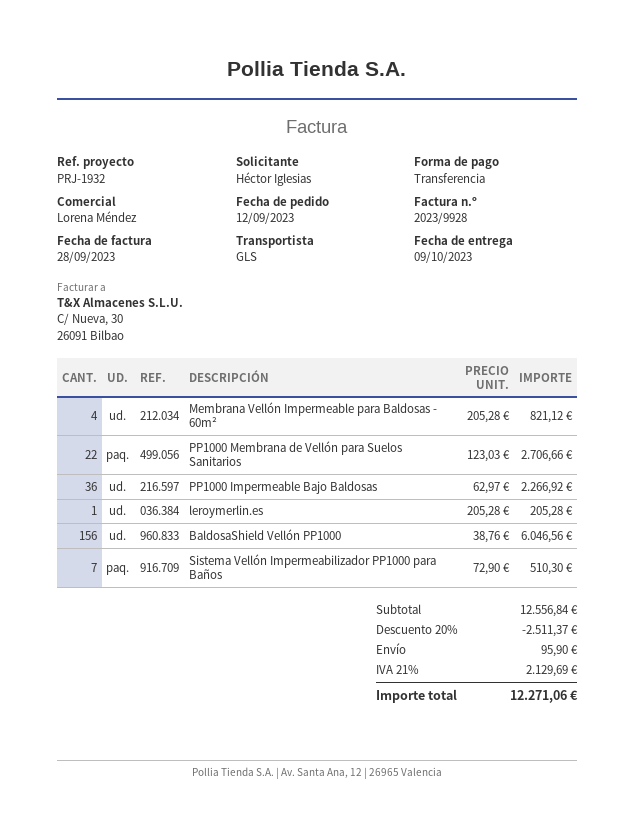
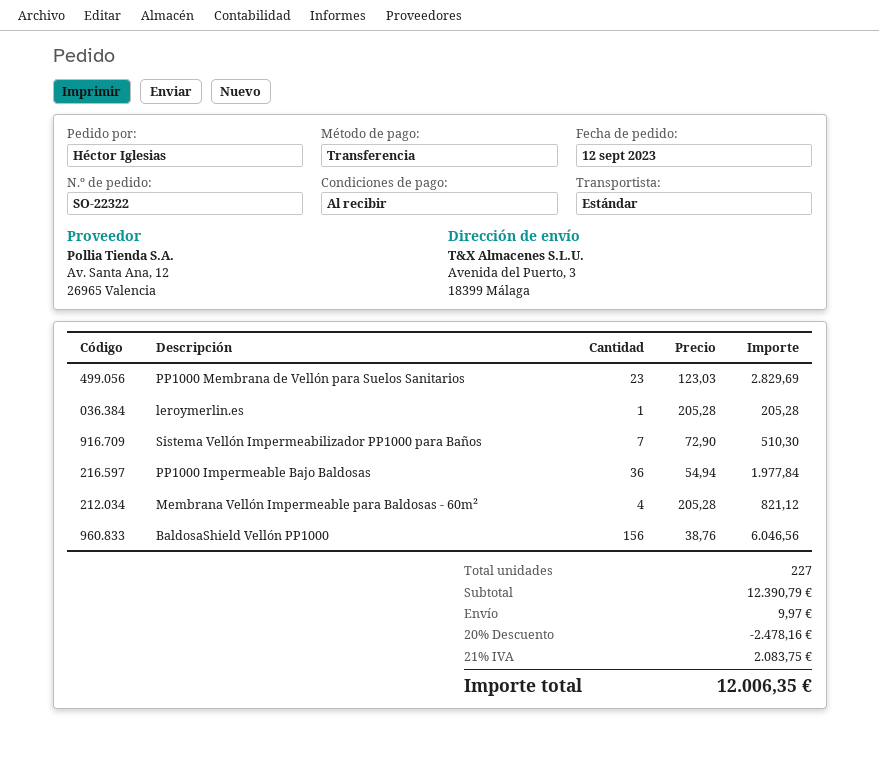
shipping method: GLS -> standard
PP1000 Membrana de Vellón para Suelos Sanitarios: 22 x 123.03 = 2706.66 -> 23 x 123.03 = 2829.69
PP1000 Impermeable Bajo Baldosas: 36 x 62.97 = 2266.92 -> 36 x 54.94 = 1977.84
subtotal: 12556.84 -> 12390.79
discount: 20% = 2511.37 -> 20% = 2478.16
shipping: 95.90 -> 9.97
tax: 21% = 2129.69 -> 21% = 2083.75
total: 12271.06 -> 12006.35

